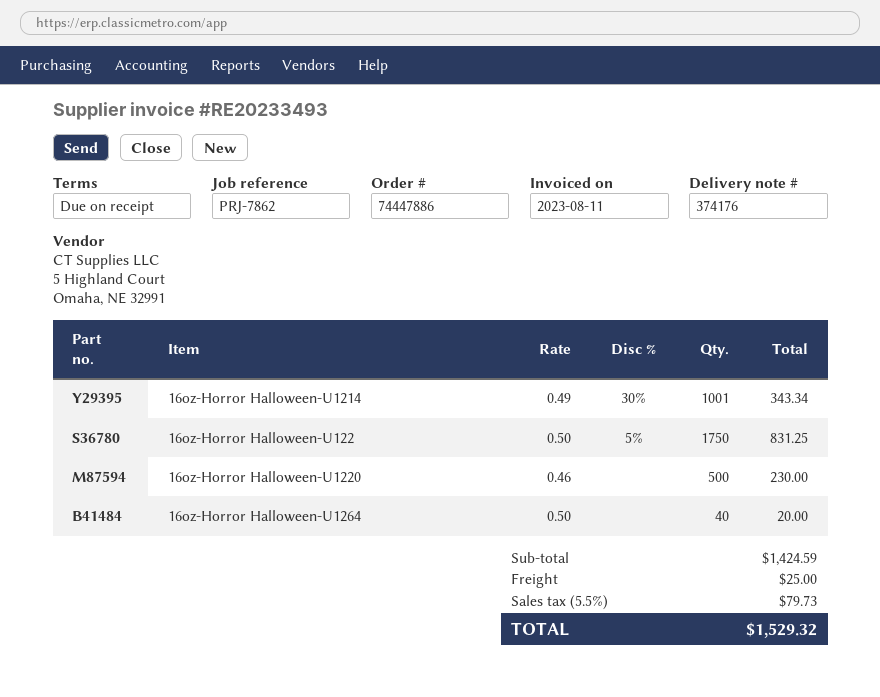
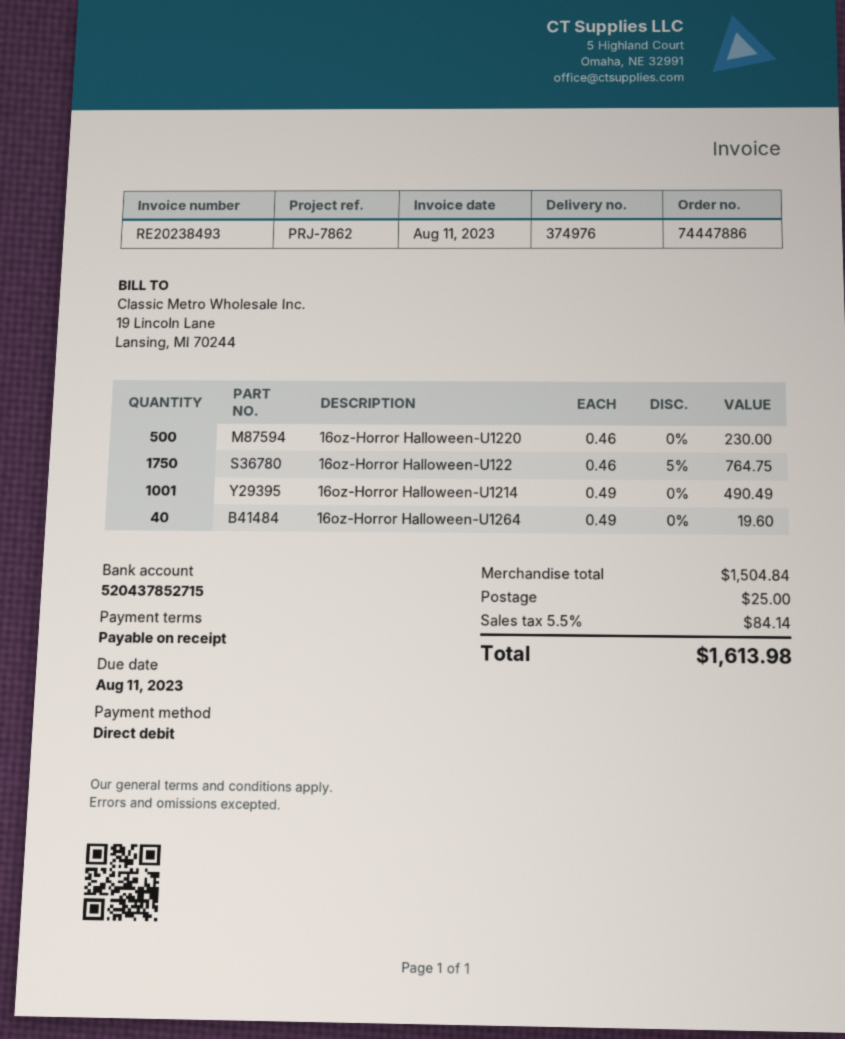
delivery note number: 374176 -> 374976
invoice number: RE20233493 -> RE20238493
16oz-Horror Halloween-U1214: 1001 x 0.49 - 30% = 343.34 -> 1001 x 0.49 = 490.49
16oz-Horror Halloween-U122: 1750 x 0.50 - 5% = 831.25 -> 1750 x 0.46 - 5% = 764.75
16oz-Horror Halloween-U1264: 40 x 0.50 = 20.00 -> 40 x 0.49 = 19.60
subtotal: 1424.59 -> 1504.84
tax: 5.5% = 79.73 -> 5.5% = 84.14
total: 1529.32 -> 1613.98

